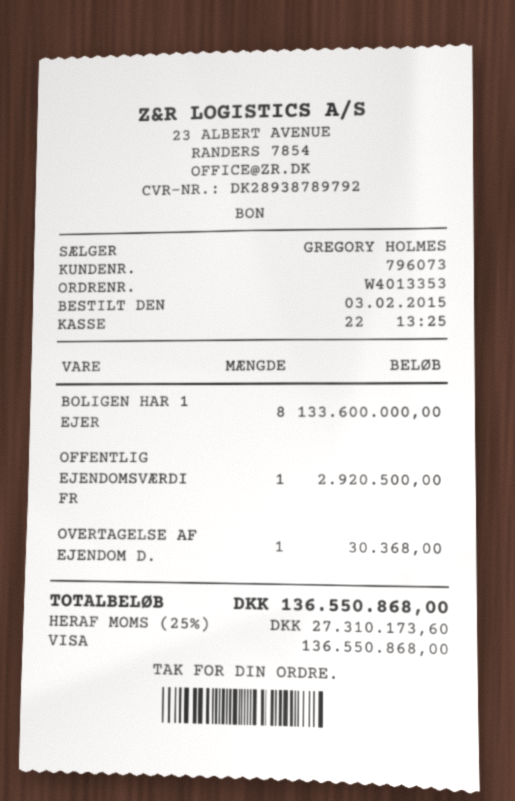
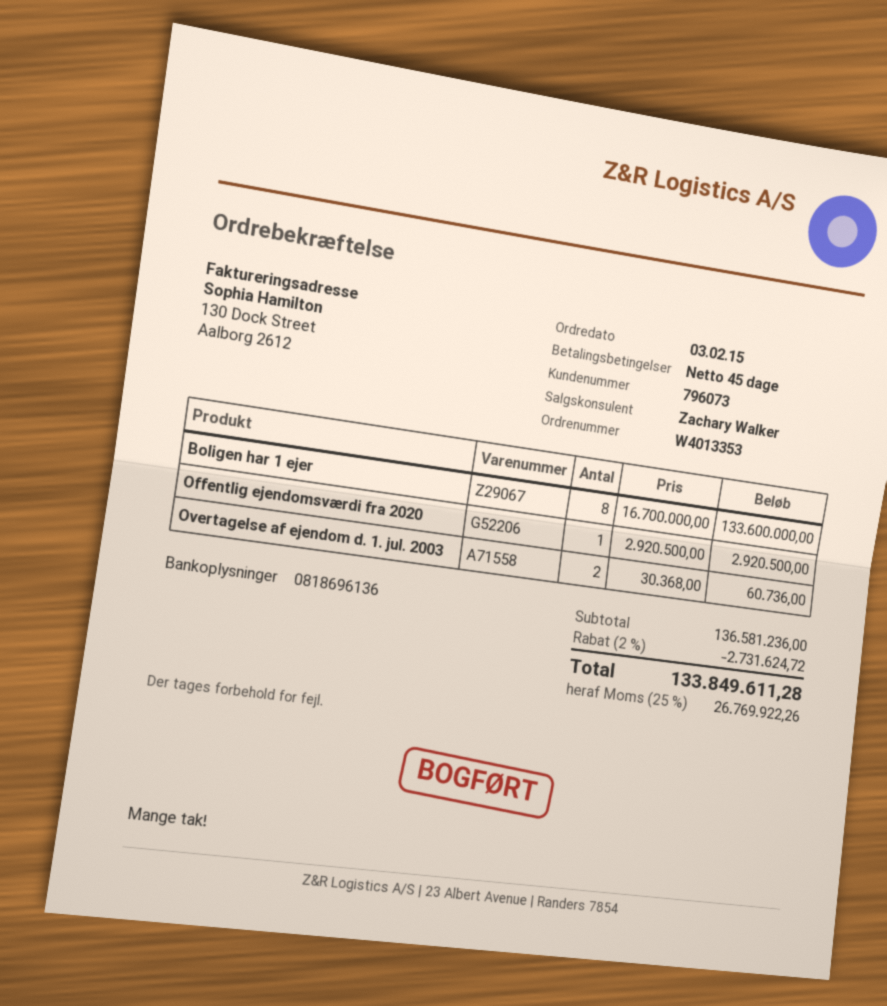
sales rep: GREGORY HOLMES -> Zachary Walker
OVERTAGELSE AF EJENDOM D.: 1 for 30368.00 -> 2 for 60736.00
discount: none -> 2% = 2731624.72
tax: 25% = 27310173.60 -> 25% = 26769922.26
total: 136550868.00 -> 133849611.28

